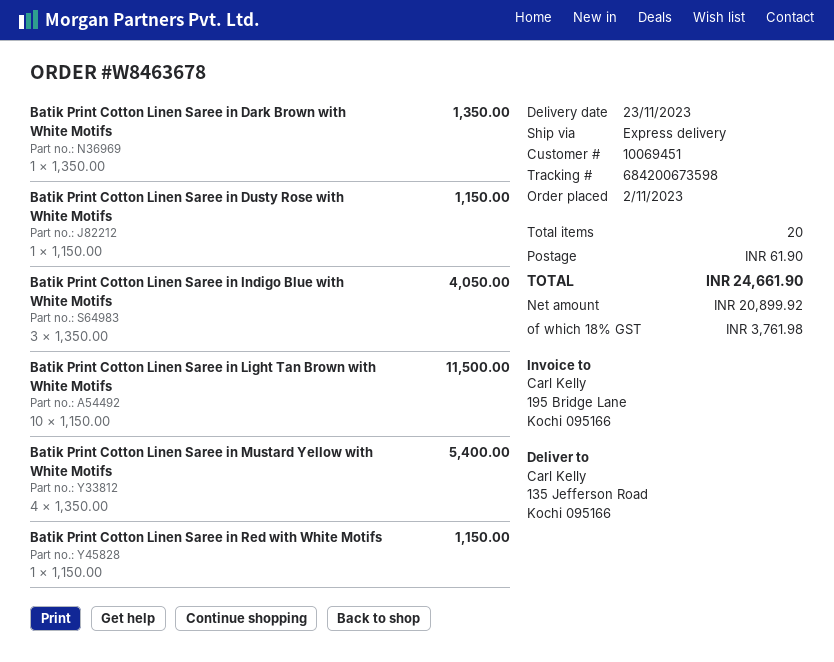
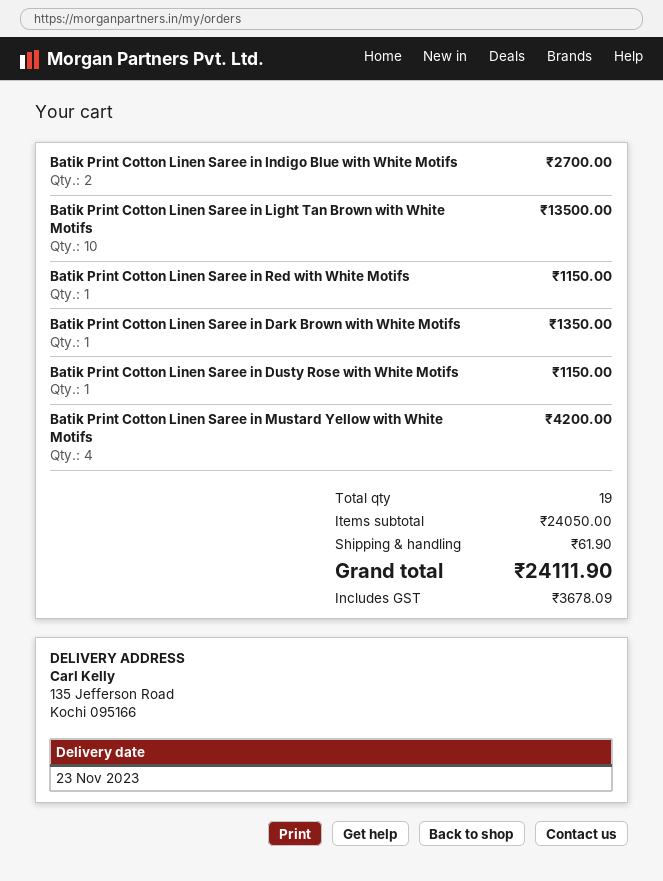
Batik Print Cotton Linen Saree in Indigo Blue with White Motifs: 3 for 4050.00 -> 2 for 2700.00
Batik Print Cotton Linen Saree in Light Tan Brown with White Motifs: 10 for 11500.00 -> 10 for 13500.00
Batik Print Cotton Linen Saree in Mustard Yellow with White Motifs: 4 for 5400.00 -> 4 for 4200.00
total quantity: 20 -> 19
tax: 3761.98 -> 3678.09
total: 24661.90 -> 24111.90

